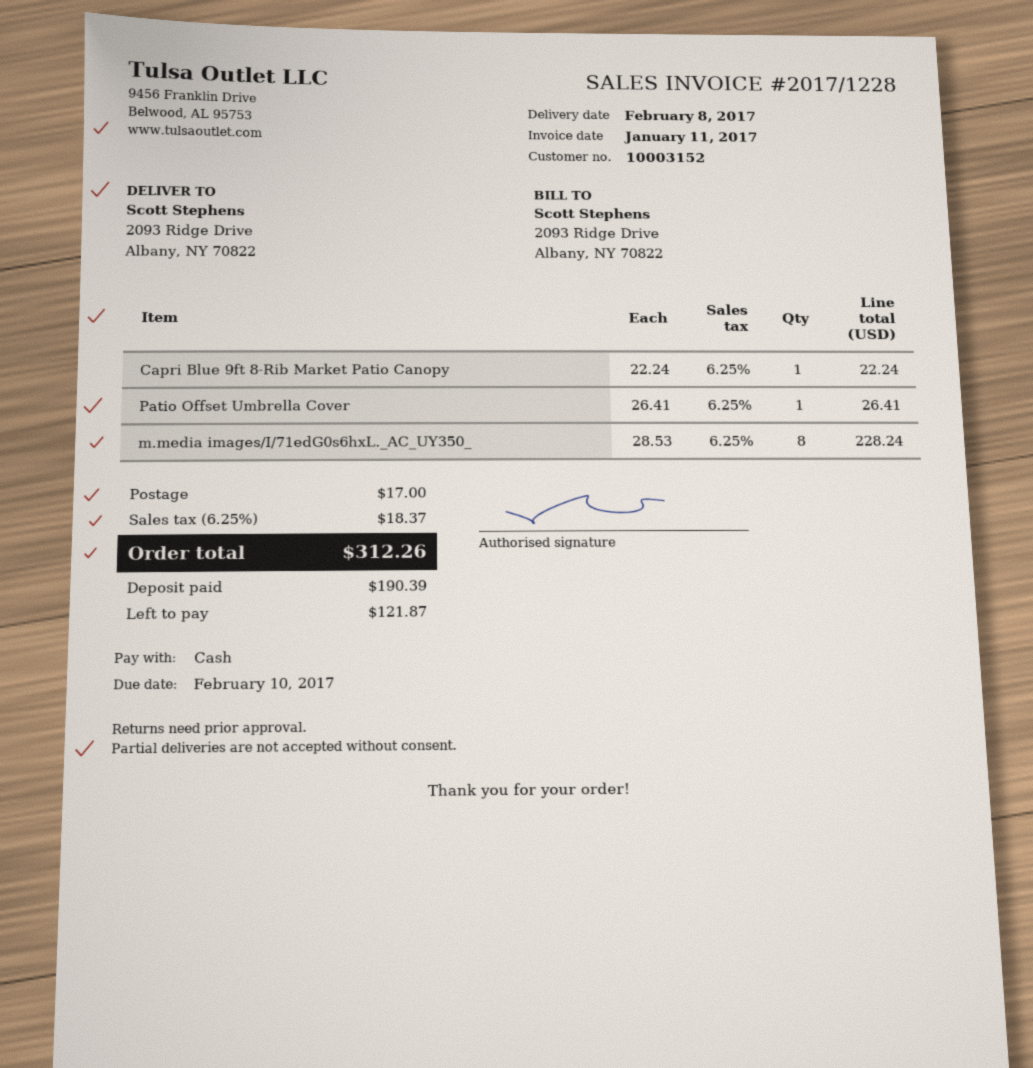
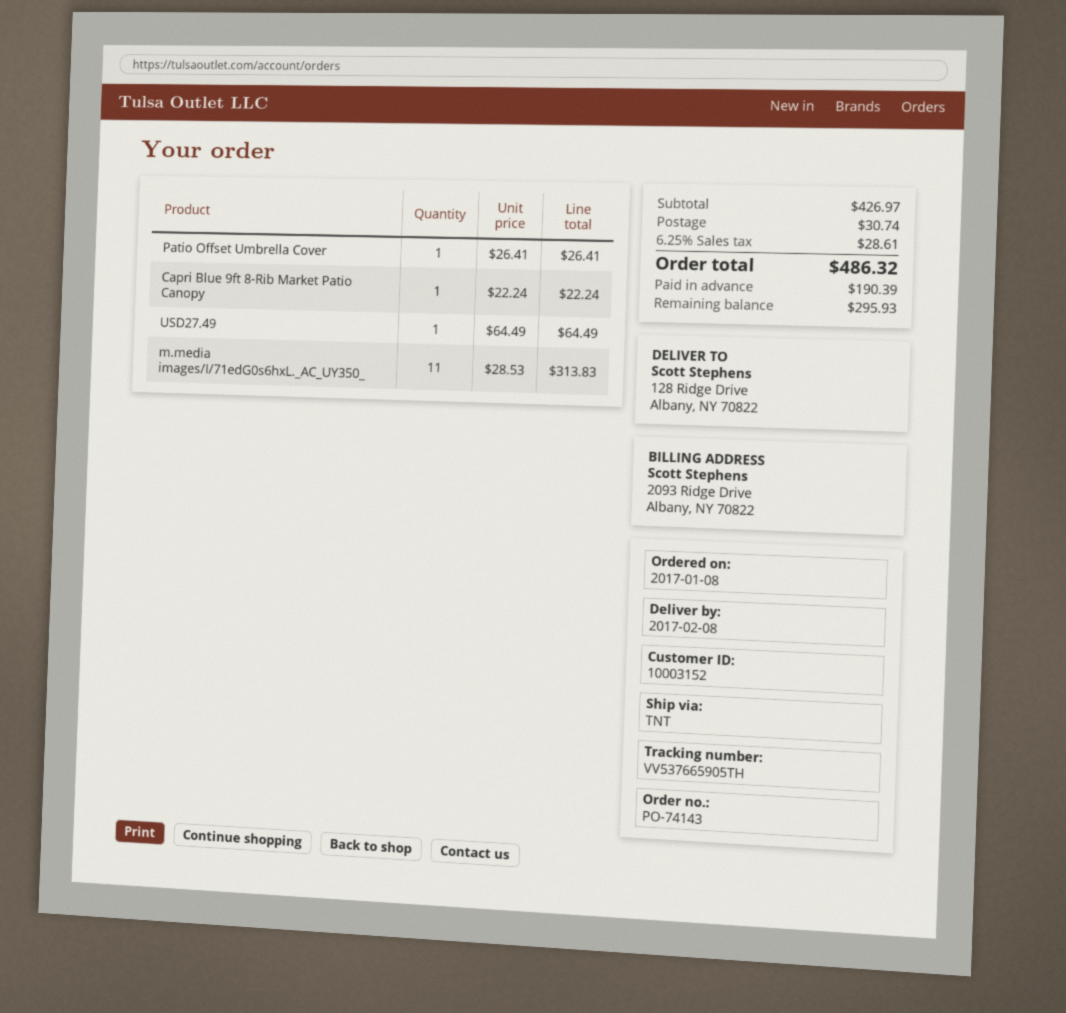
ship to: 2093 Ridge Drive, Albany, NY 70822 -> 128 Ridge Drive, Albany, NY 70822
m.media images/I/71edG0s6hxL._AC_UY350_: 8 x 28.53 = 228.24 -> 11 x 28.53 = 313.83
USD27.49: none -> 1 x 64.49 = 64.49
shipping: 17.00 -> 30.74
tax: 6.25% = 18.37 -> 6.25% = 28.61
total: 312.26 -> 486.32
balance: 121.87 -> 295.93

